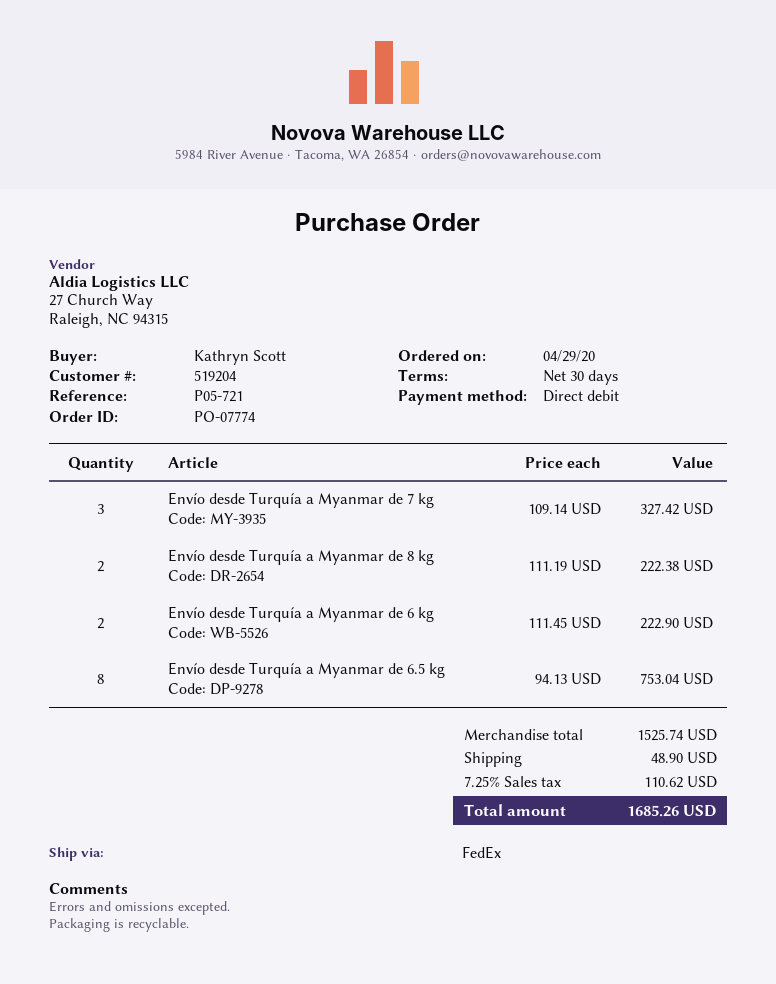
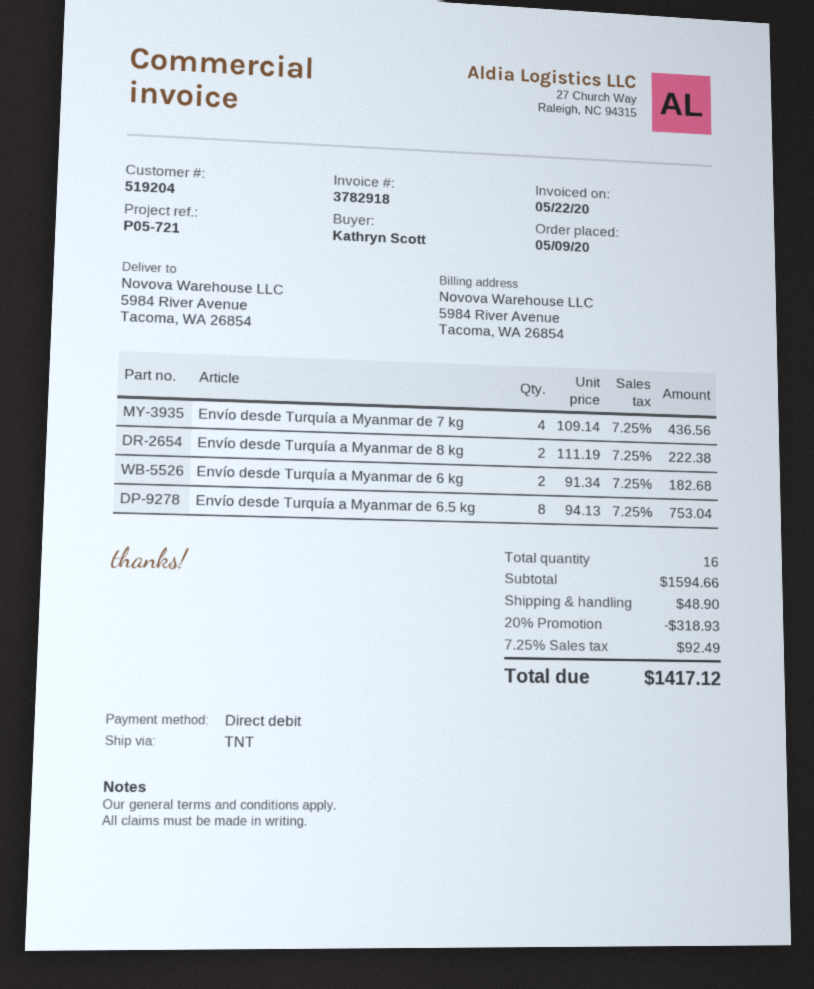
order date: 2020-04-29 -> 2020-05-09
shipping method: FedEx -> TNT
Envío desde Turquía a Myanmar de 7 kg: 3 x 109.14 = 327.42 -> 4 x 109.14 = 436.56
Envío desde Turquía a Myanmar de 6 kg: 2 x 111.45 = 222.90 -> 2 x 91.34 = 182.68
subtotal: 1525.74 -> 1594.66
discount: none -> 20% = 318.93
tax: 7.25% = 110.62 -> 7.25% = 92.49
total: 1685.26 -> 1417.12

